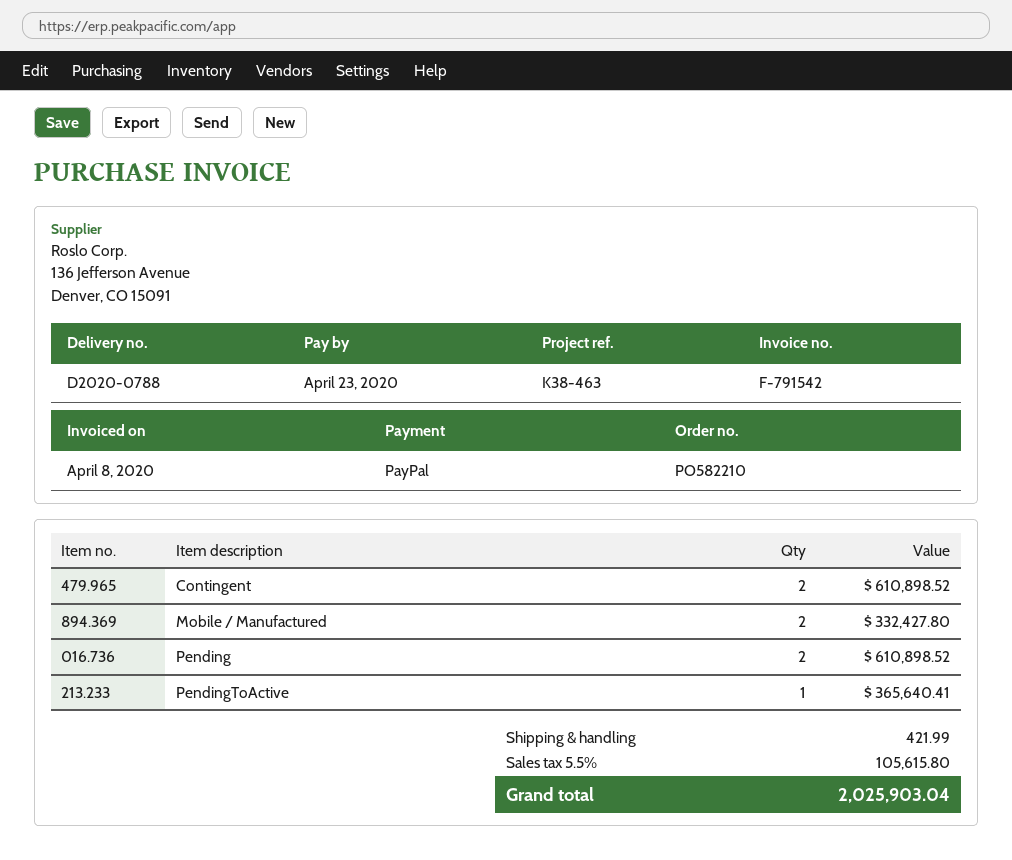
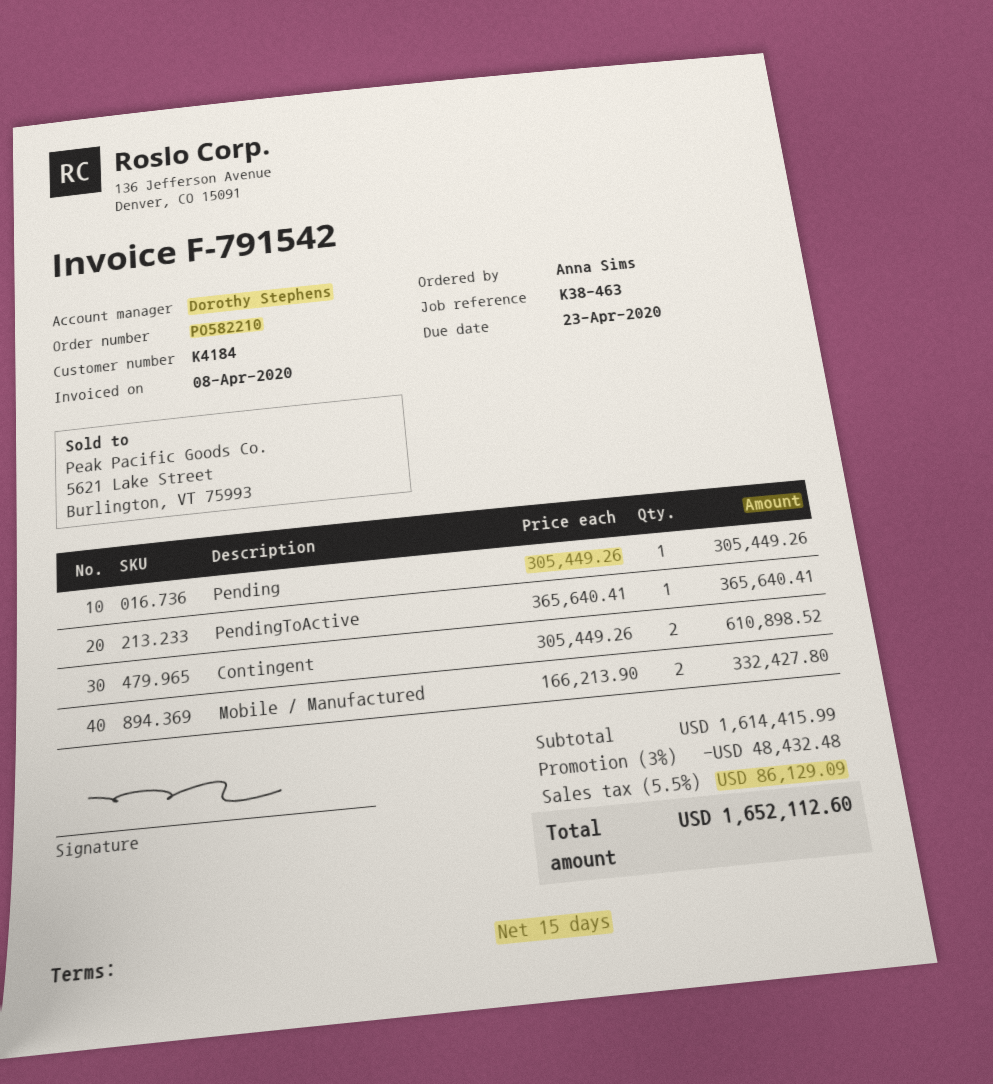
Pending: 2 for 610898.52 -> 1 for 305449.26
discount: none -> 3% = 48432.48
shipping: 421.99 -> none
tax: 5.5% = 105615.80 -> 5.5% = 86129.09
total: 2025903.04 -> 1652112.60

